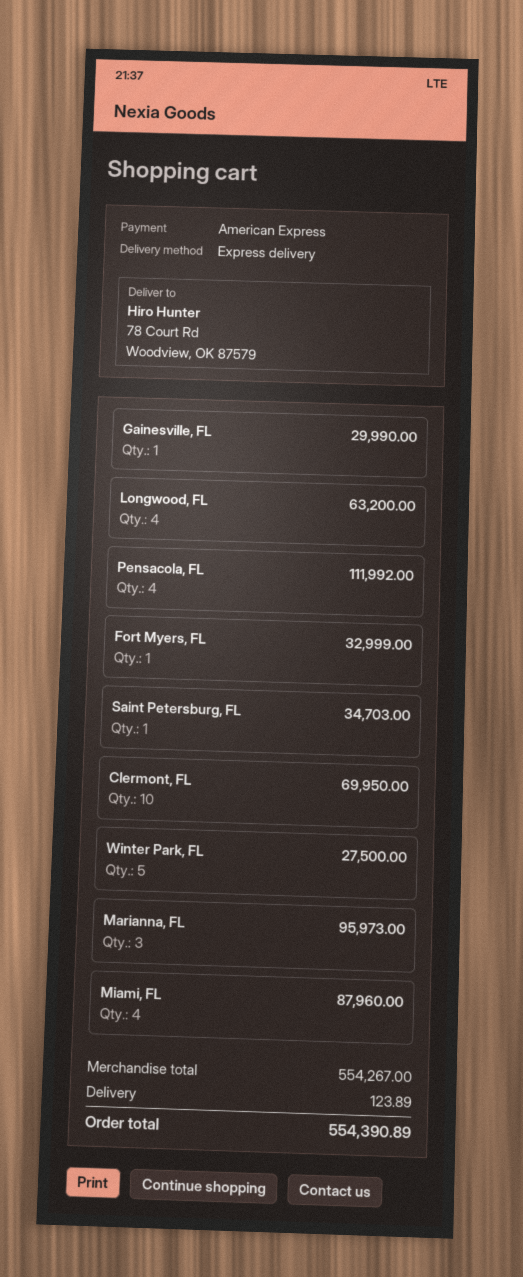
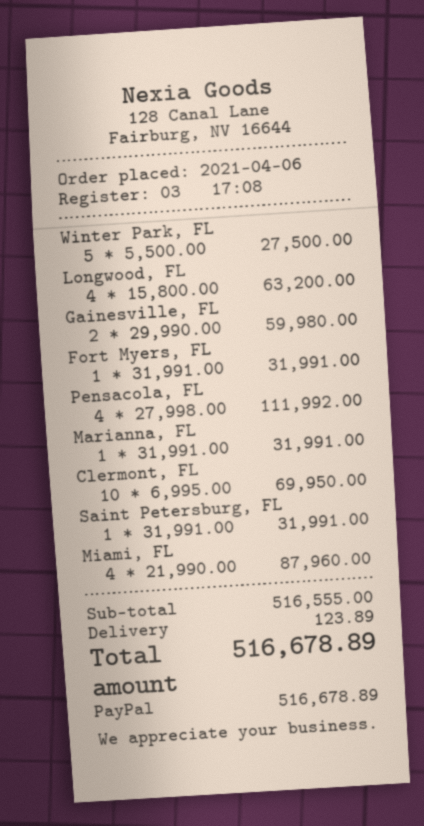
payment method: American Express -> PayPal
Gainesville, FL: 1 for 29990.00 -> 2 for 59980.00
Fort Myers, FL: 1 for 32999.00 -> 1 for 31991.00
Saint Petersburg, FL: 1 for 34703.00 -> 1 for 31991.00
Marianna, FL: 3 for 95973.00 -> 1 for 31991.00
subtotal: 554267.00 -> 516555.00
total: 554390.89 -> 516678.89

